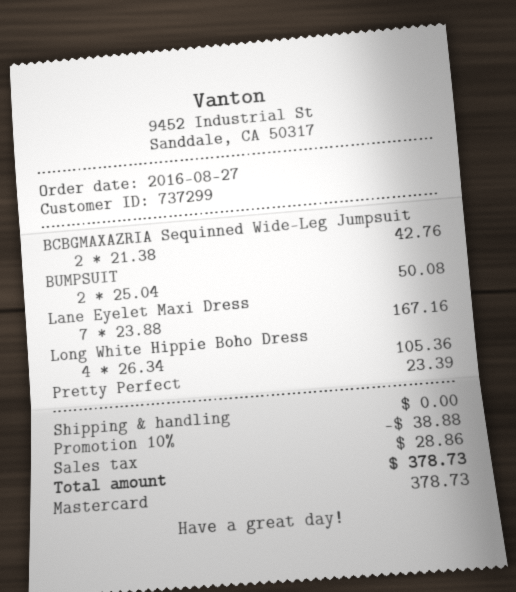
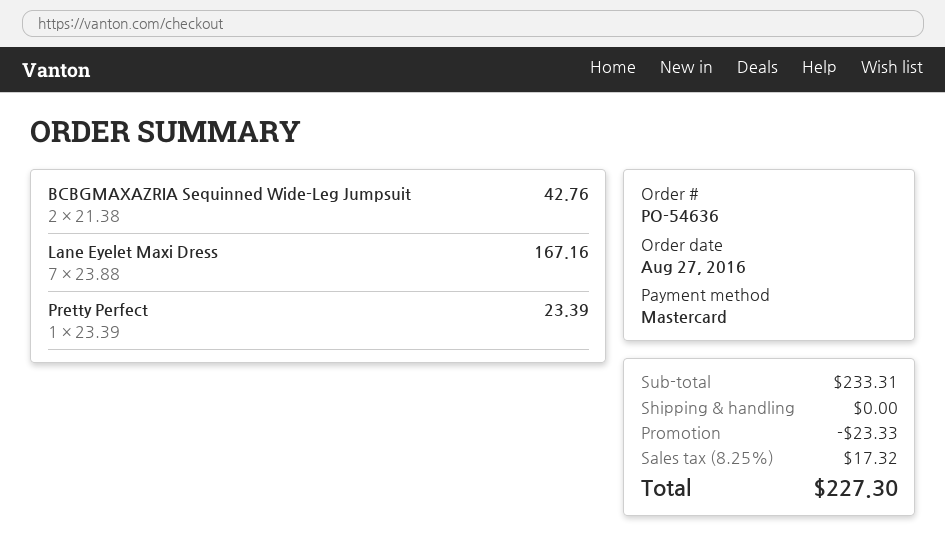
BUMPSUIT: 2 x 25.04 = 50.08 -> none
Long White Hippie Boho Dress: 4 x 26.34 = 105.36 -> none
discount: 38.88 -> 23.33
tax: 28.86 -> 17.32
total: 378.73 -> 227.30

